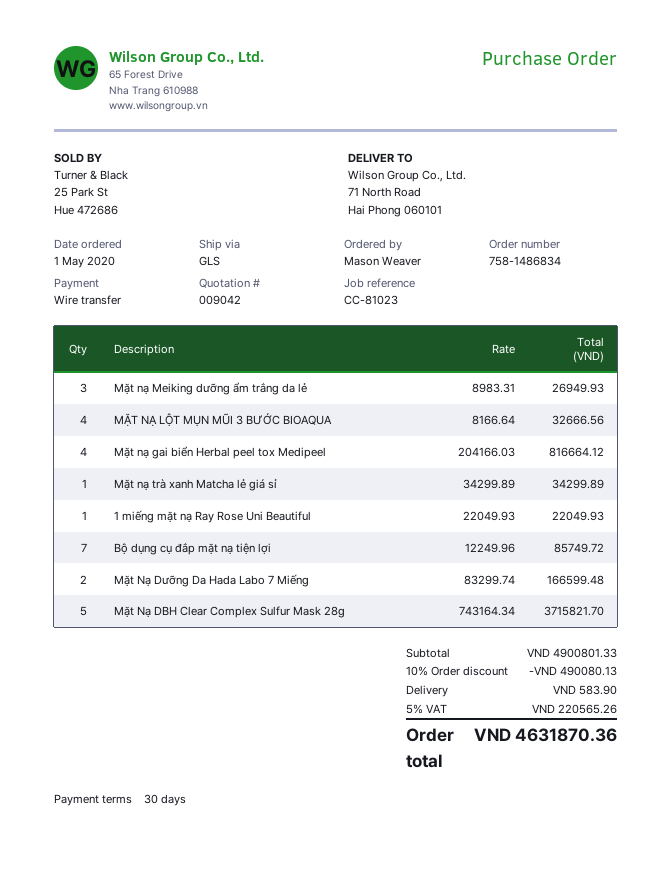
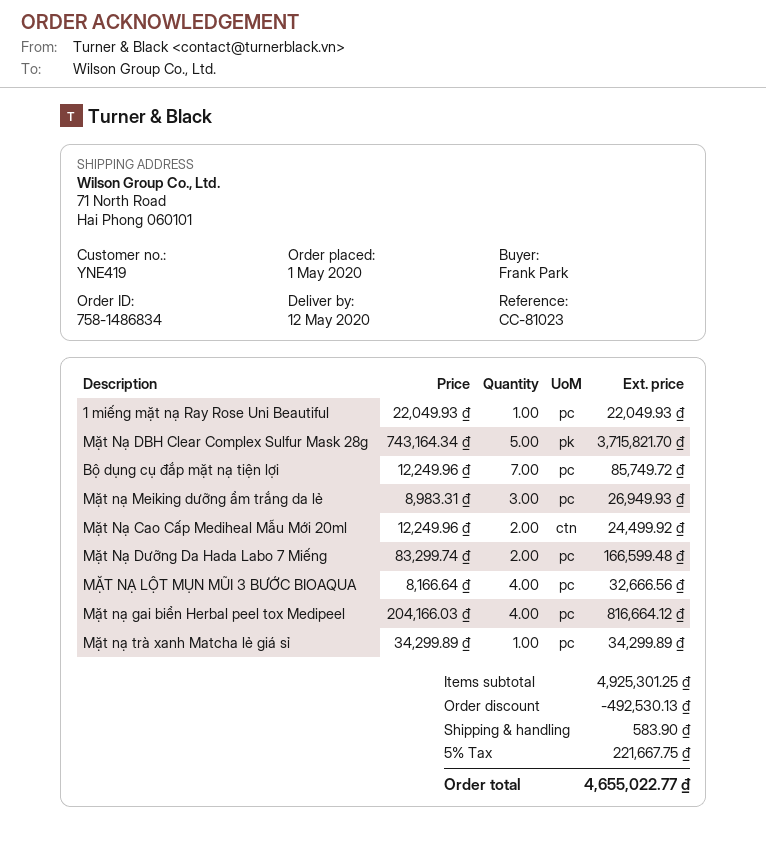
ordered by: Mason Weaver -> Frank Park
Mặt Nạ Cao Cấp Mediheal Mẫu Mới 20ml: none -> 2 x 12249.96 = 24499.92
subtotal: 4900801.33 -> 4925301.25
discount: 490080.13 -> 492530.13
tax: 5% = 220565.26 -> 5% = 221667.75
total: 4631870.36 -> 4655022.77

